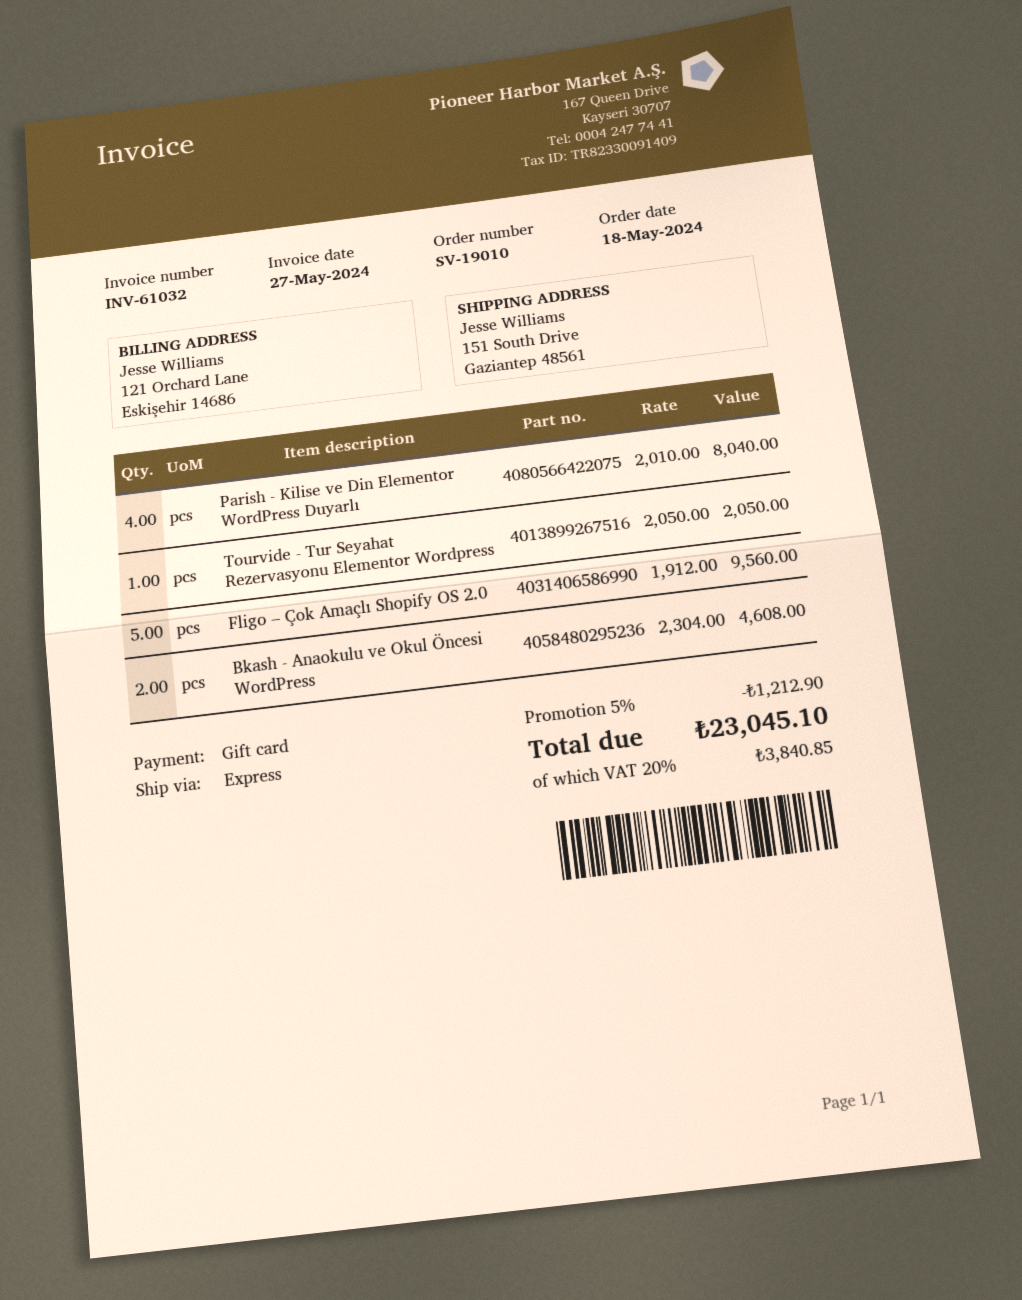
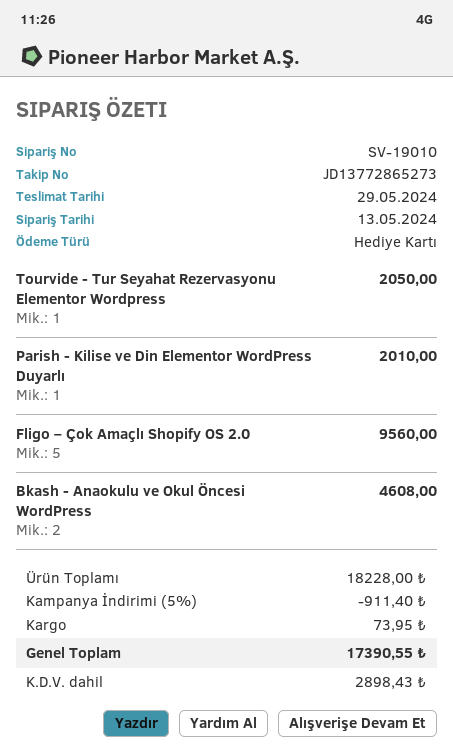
order date: 2024-05-18 -> 2024-05-13
Parish - Kilise ve Din Elementor WordPress Duyarlı: 4 for 8040.00 -> 1 for 2010.00
discount: 5% = 1212.90 -> 5% = 911.40
shipping: none -> 73.95
tax: 3840.85 -> 2898.43
total: 23045.10 -> 17390.55

